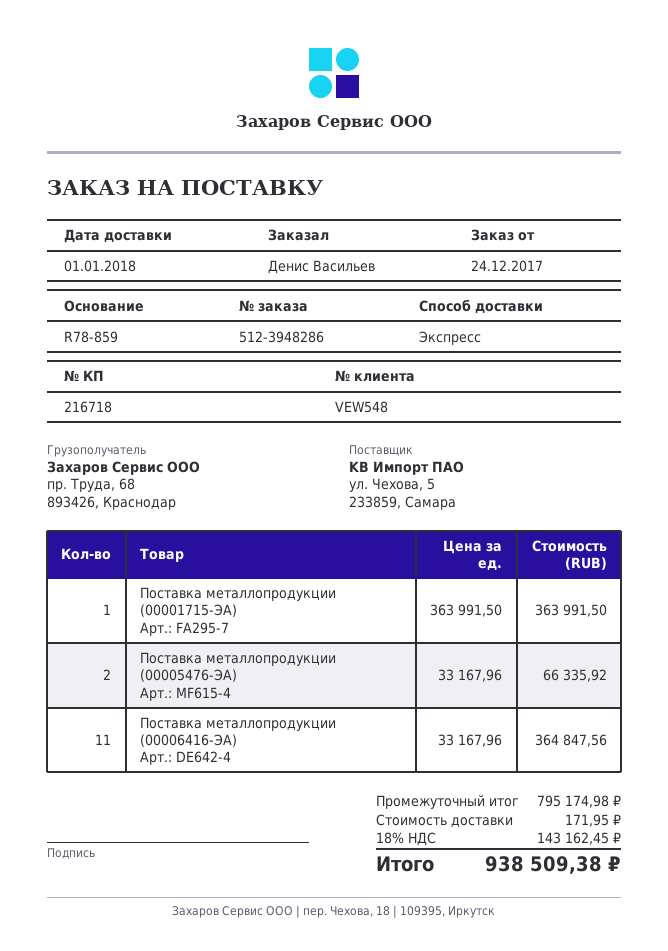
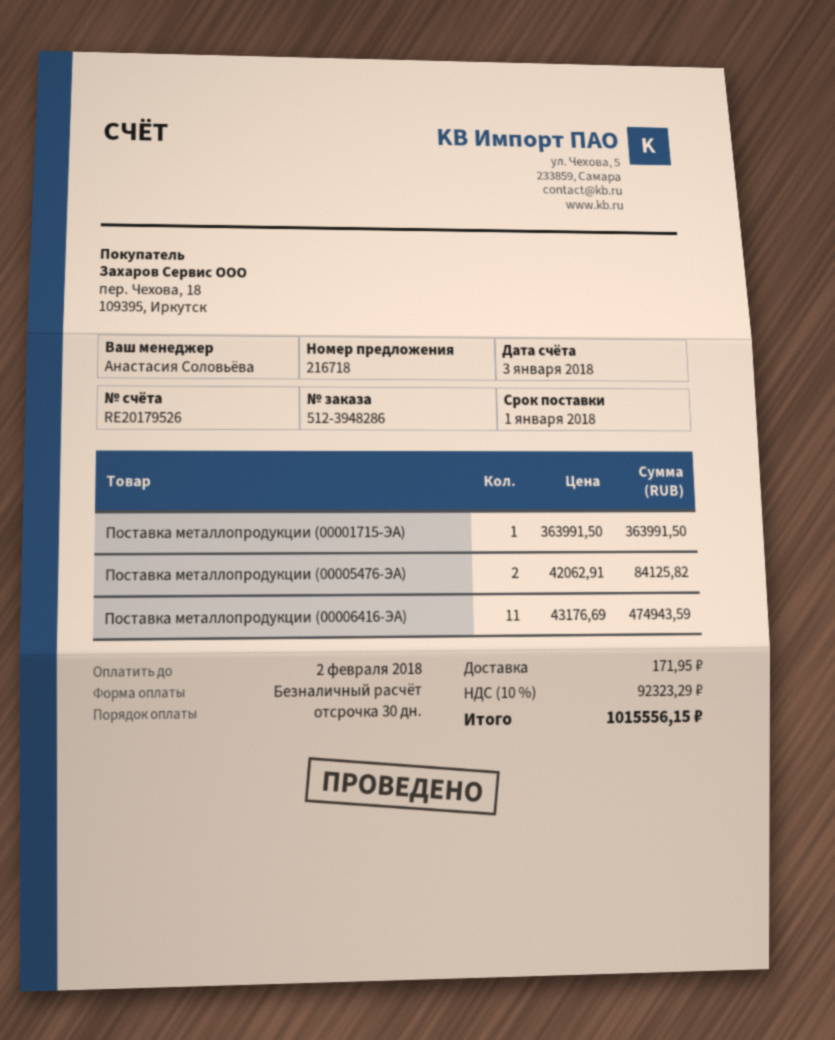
Поставка металлопродукции (00005476-ЭА): 2 x 33167.96 = 66335.92 -> 2 x 42062.91 = 84125.82
Поставка металлопродукции (00006416-ЭА): 11 x 33167.96 = 364847.56 -> 11 x 43176.69 = 474943.59
tax: 18% = 143162.45 -> 10% = 92323.29
total: 938509.38 -> 1015556.15

